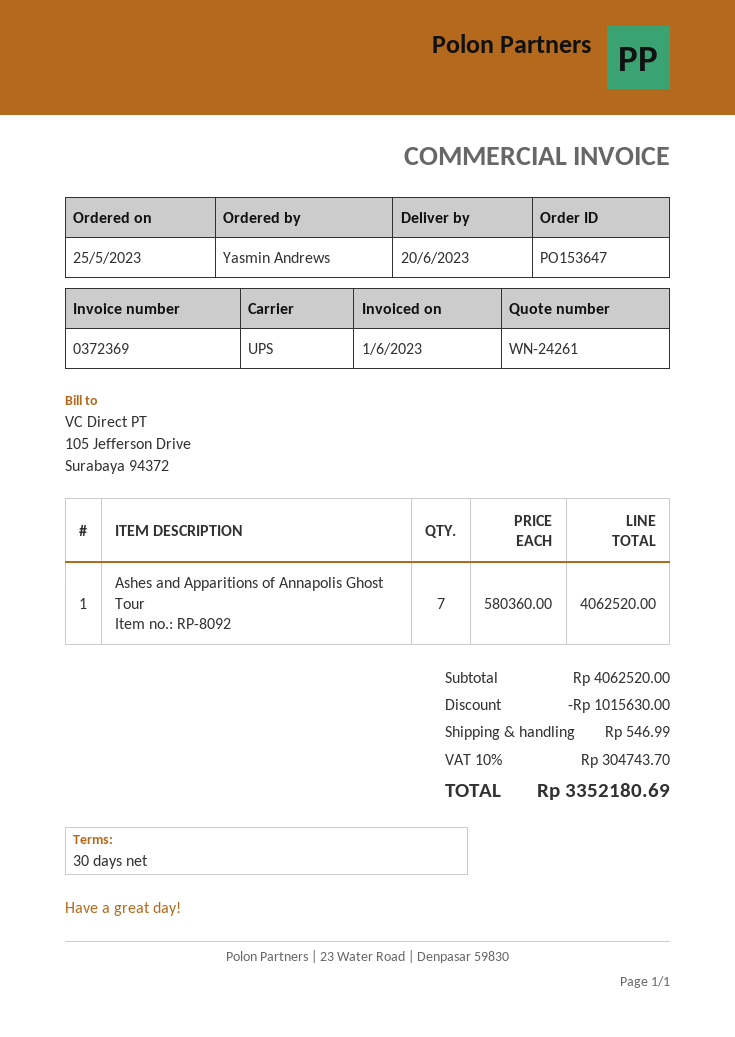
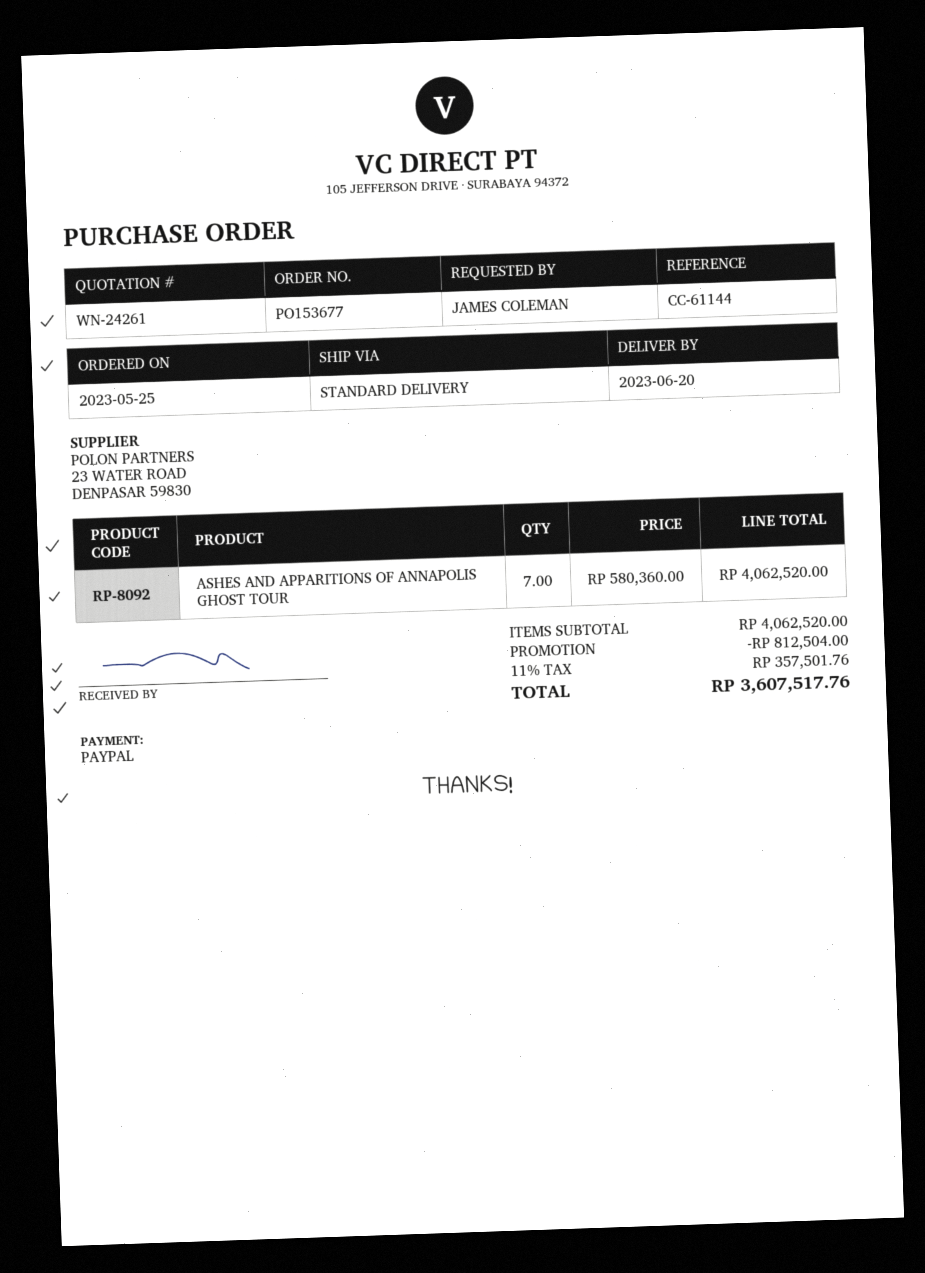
order number: PO153647 -> PO153677
ordered by: Yasmin Andrews -> JAMES COLEMAN
shipping method: UPS -> standard
discount: 1015630.00 -> 812504.00
shipping: 546.99 -> none
tax: 10% = 304743.70 -> 11% = 357501.76
total: 3352180.69 -> 3607517.76

